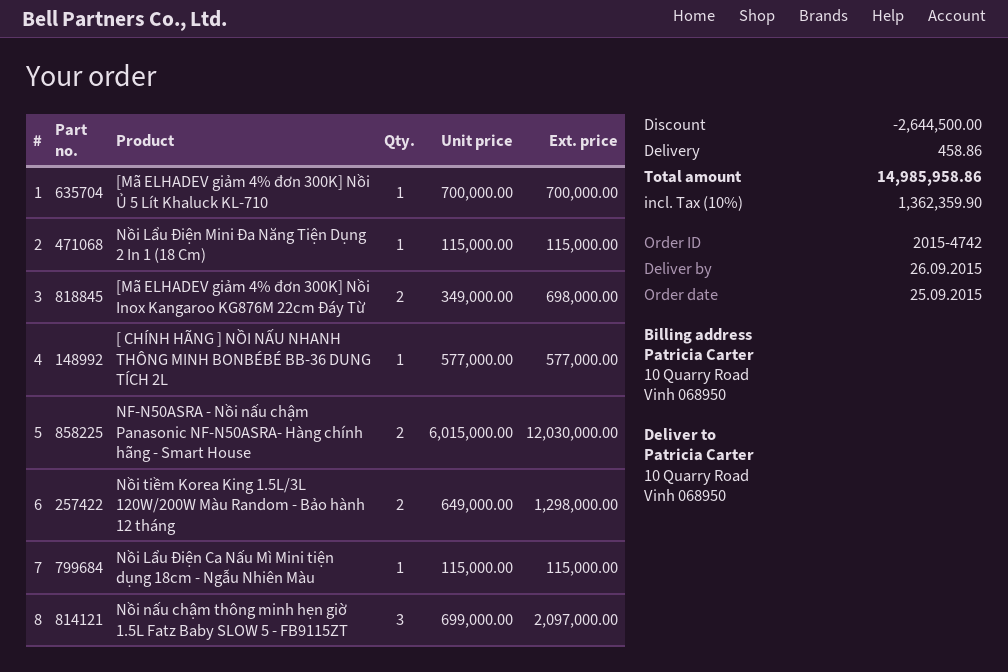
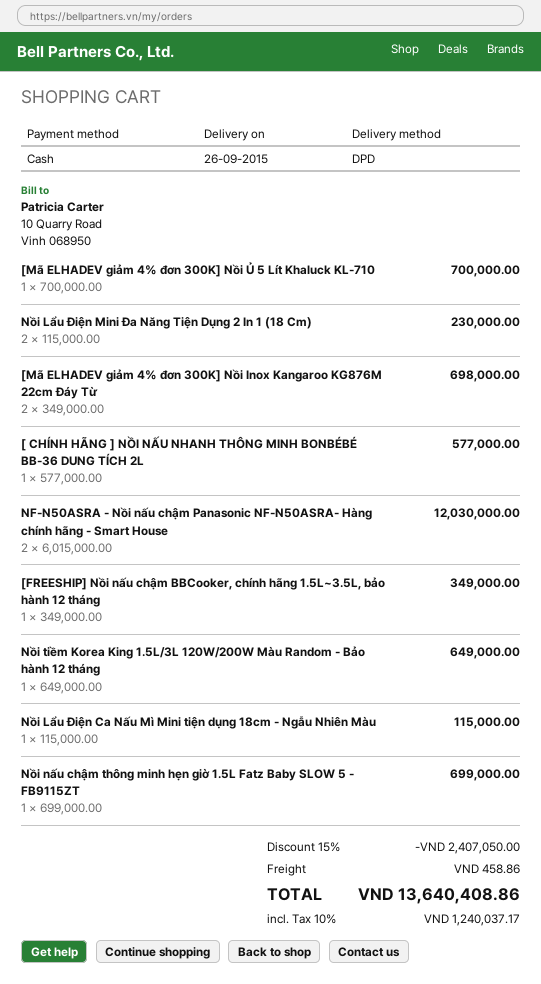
Nồi Lẩu Điện Mini Đa Năng Tiện Dụng 2 In 1 (18 Cm): 1 x 115000.00 = 115000.00 -> 2 x 115000.00 = 230000.00
Nồi tiềm Korea King 1.5L/3L 120W/200W Màu Random - Bảo hành 12 tháng: 2 x 649000.00 = 1298000.00 -> 1 x 649000.00 = 649000.00
Nồi nấu chậm thông minh hẹn giờ 1.5L Fatz Baby SLOW 5 - FB9115ZT: 3 x 699000.00 = 2097000.00 -> 1 x 699000.00 = 699000.00
[FREESHIP] Nồi nấu chậm BBCooker, chính hãng 1.5L~3.5L, bảo hành 12 tháng: none -> 1 x 349000.00 = 349000.00
discount: 2644500.00 -> 2407050.00
tax: 10% = 1362359.90 -> 10% = 1240037.17
total: 14985958.86 -> 13640408.86

